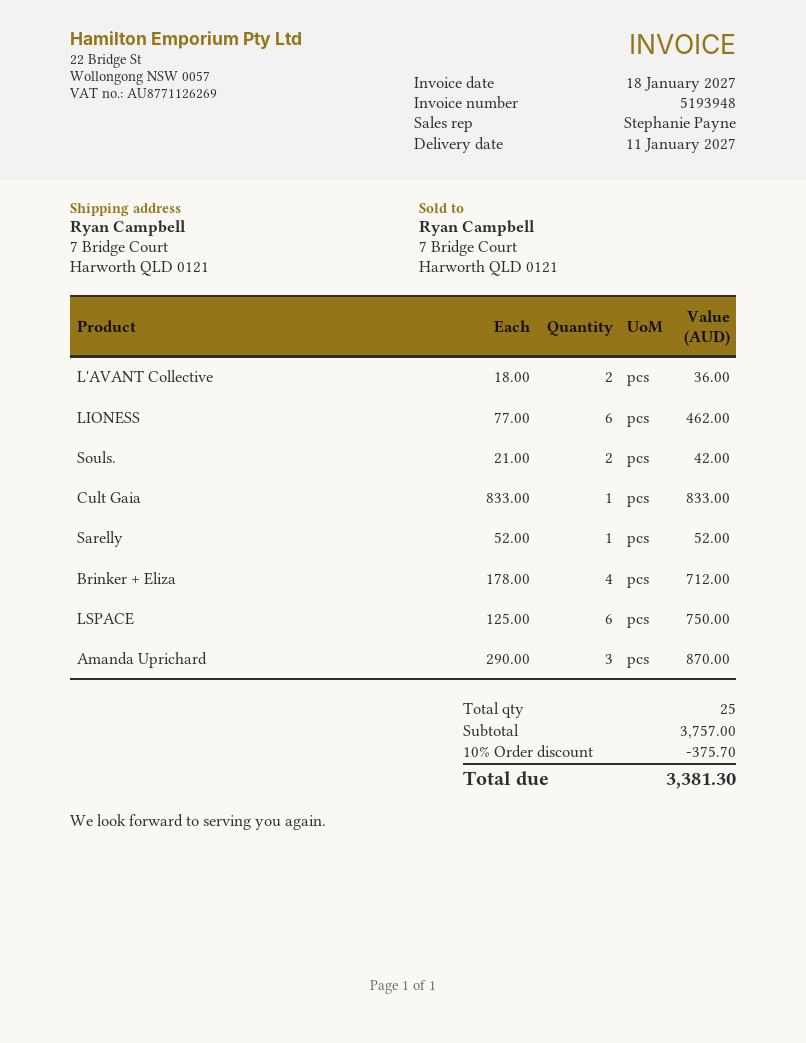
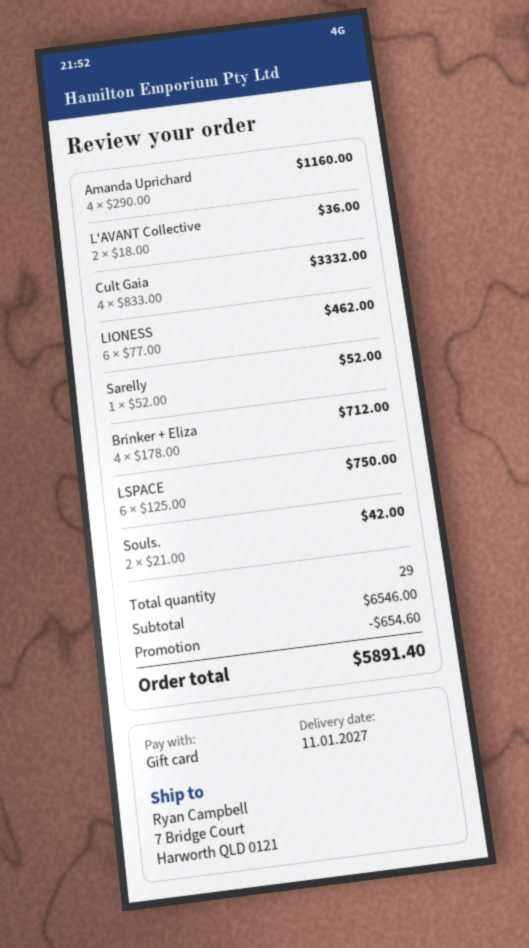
Cult Gaia: 1 x 833.00 = 833.00 -> 4 x 833.00 = 3332.00
Amanda Uprichard: 3 x 290.00 = 870.00 -> 4 x 290.00 = 1160.00
total quantity: 25 -> 29
subtotal: 3757.00 -> 6546.00
discount: 375.70 -> 654.60
total: 3381.30 -> 5891.40

